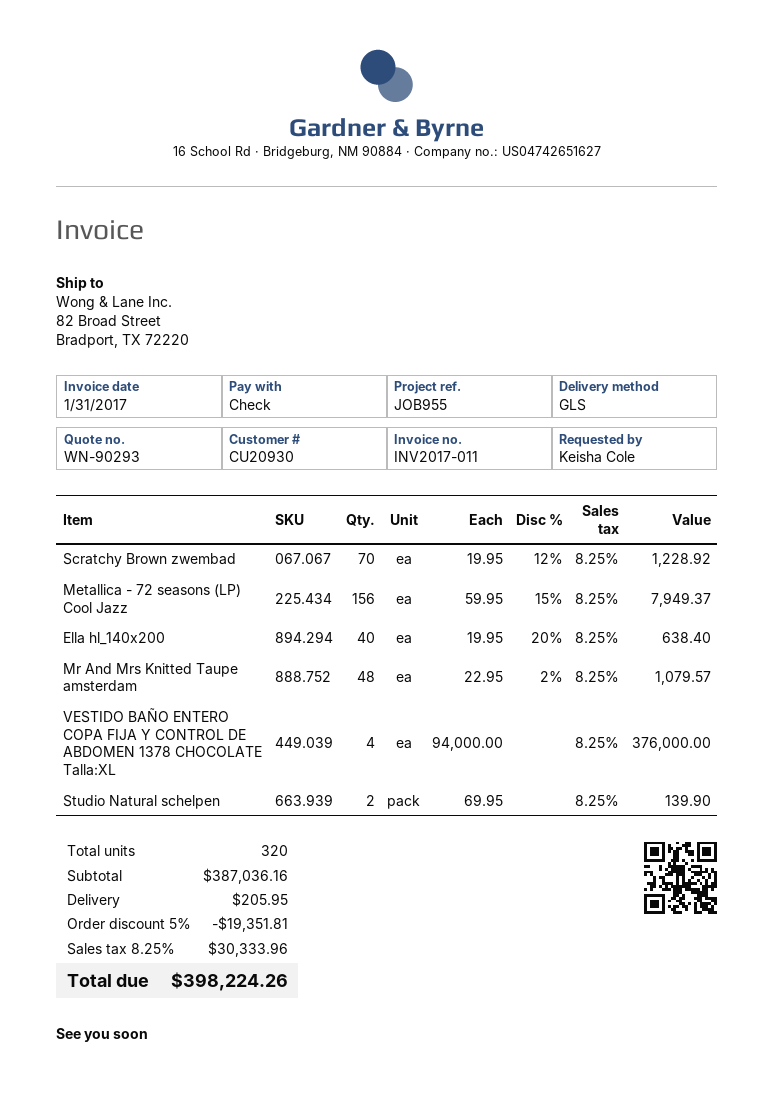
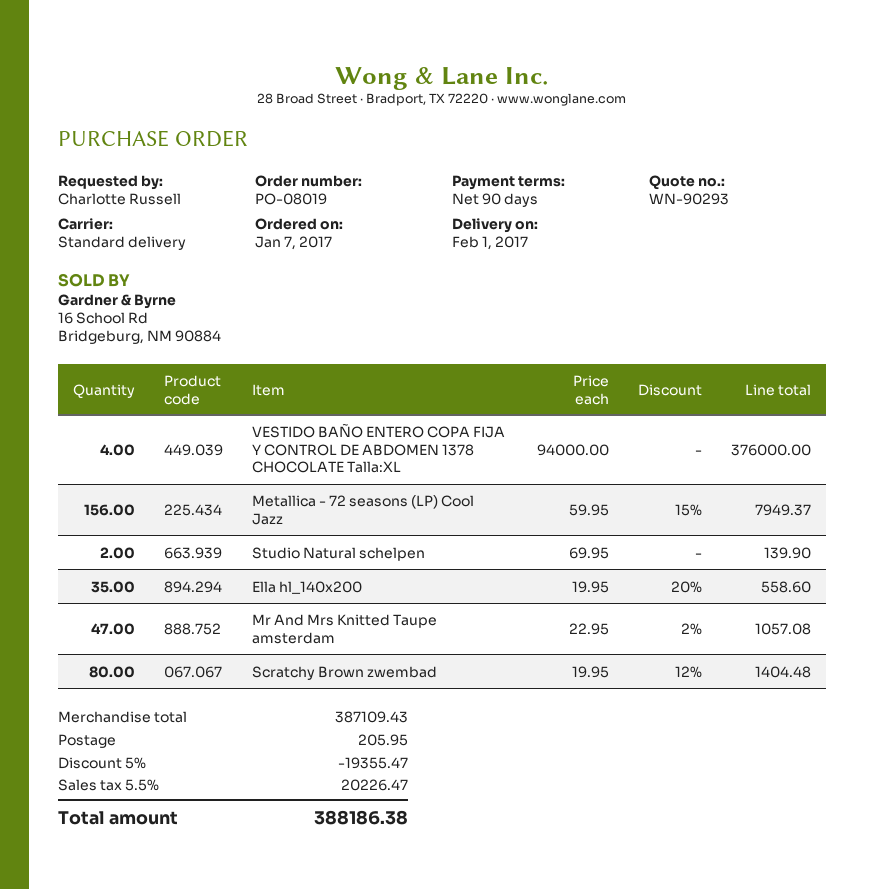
ordered by: Keisha Cole -> Charlotte Russell
shipping method: GLS -> standard
Scratchy Brown zwembad: 70 x 19.95 - 12% = 1228.92 -> 80 x 19.95 - 12% = 1404.48
Ella hl_140x200: 40 x 19.95 - 20% = 638.40 -> 35 x 19.95 - 20% = 558.60
Mr And Mrs Knitted Taupe amsterdam: 48 x 22.95 - 2% = 1079.57 -> 47 x 22.95 - 2% = 1057.08
subtotal: 387036.16 -> 387109.43
discount: 5% = 19351.81 -> 5% = 19355.47
tax: 8.25% = 30333.96 -> 5.5% = 20226.47
total: 398224.26 -> 388186.38

